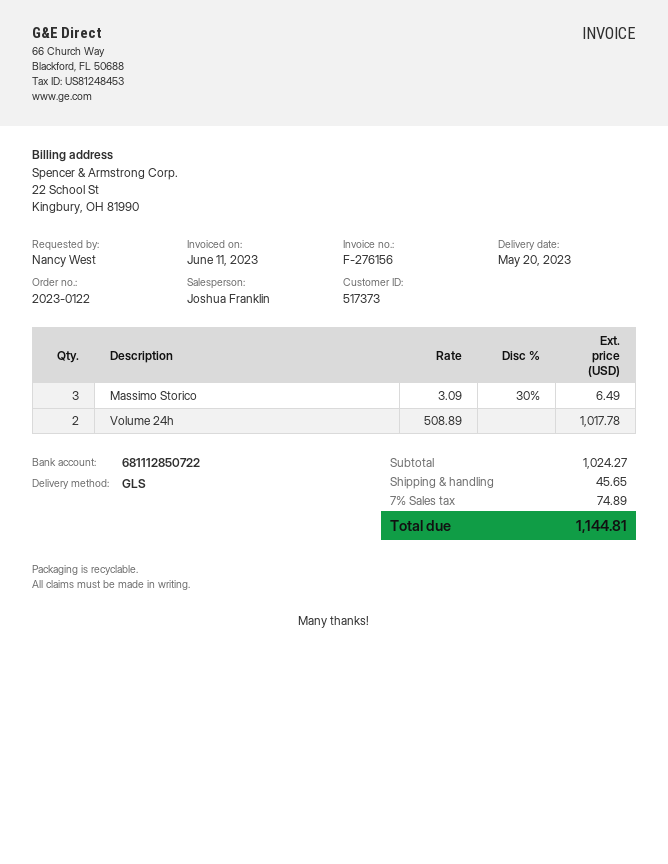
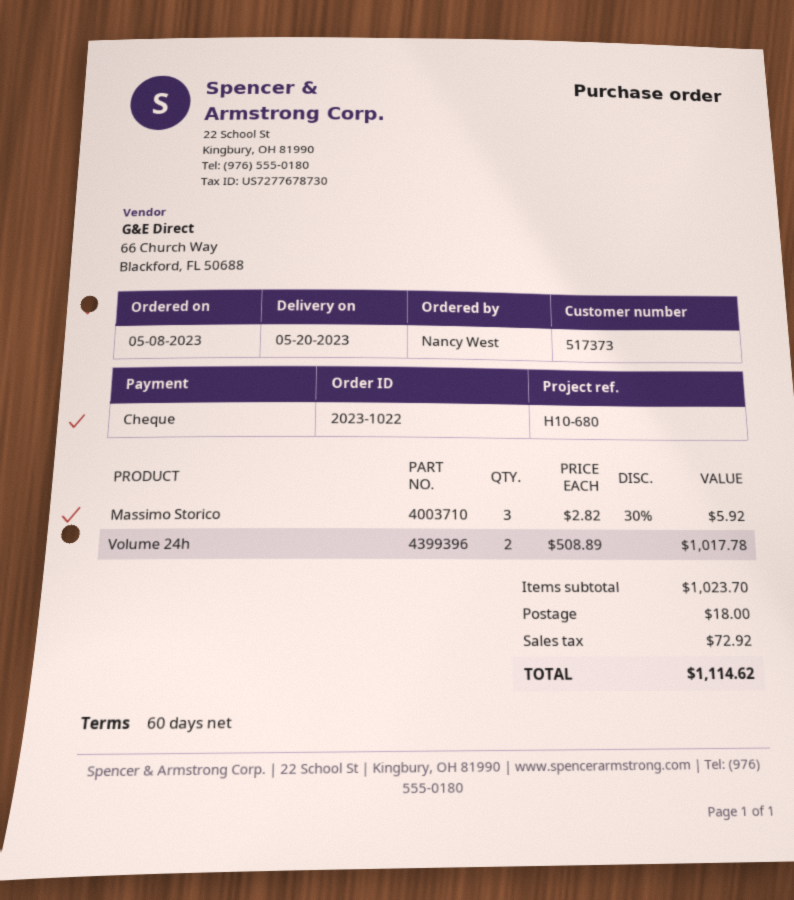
order number: 2023-0122 -> 2023-1022
Massimo Storico: 3 x 3.09 - 30% = 6.49 -> 3 x 2.82 - 30% = 5.92
subtotal: 1024.27 -> 1023.70
shipping: 45.65 -> 18.00
tax: 74.89 -> 72.92
total: 1144.81 -> 1114.62

